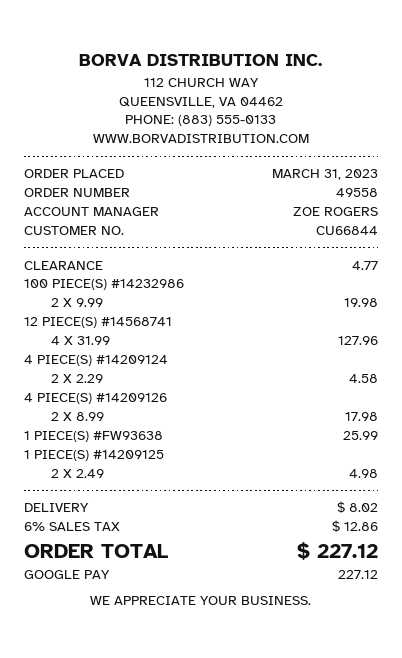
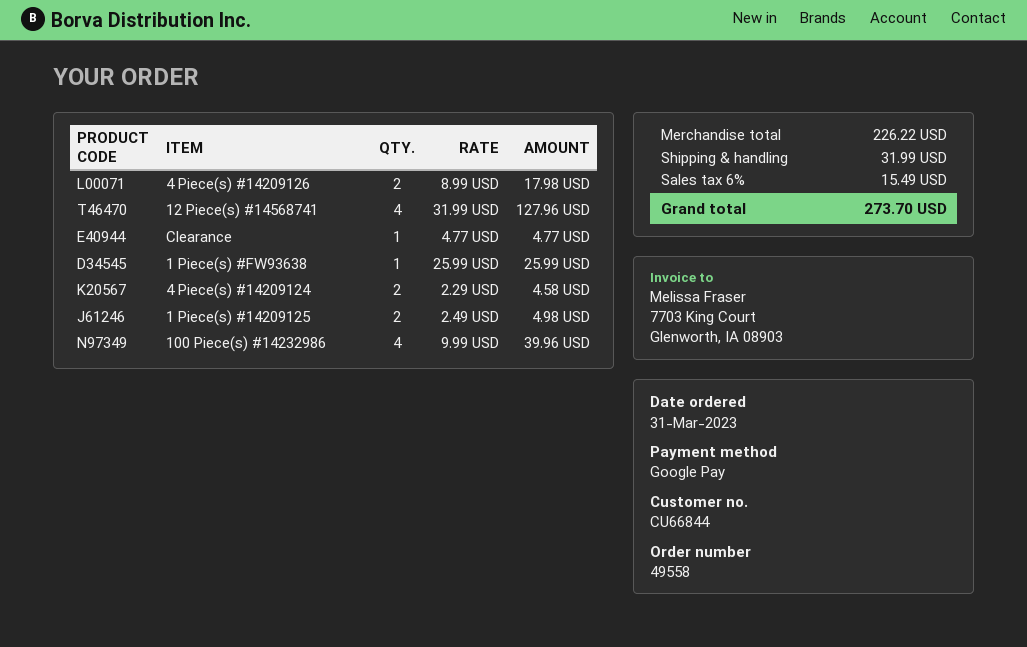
100 PIECE(S) #14232986: 2 x 9.99 = 19.98 -> 4 x 9.99 = 39.96
shipping: 8.02 -> 31.99
tax: 6% = 12.86 -> 6% = 15.49
total: 227.12 -> 273.70

